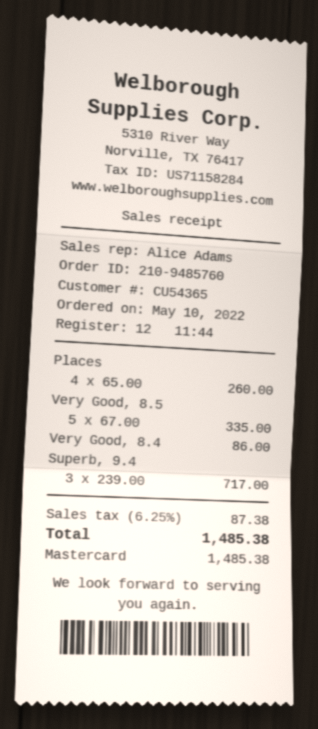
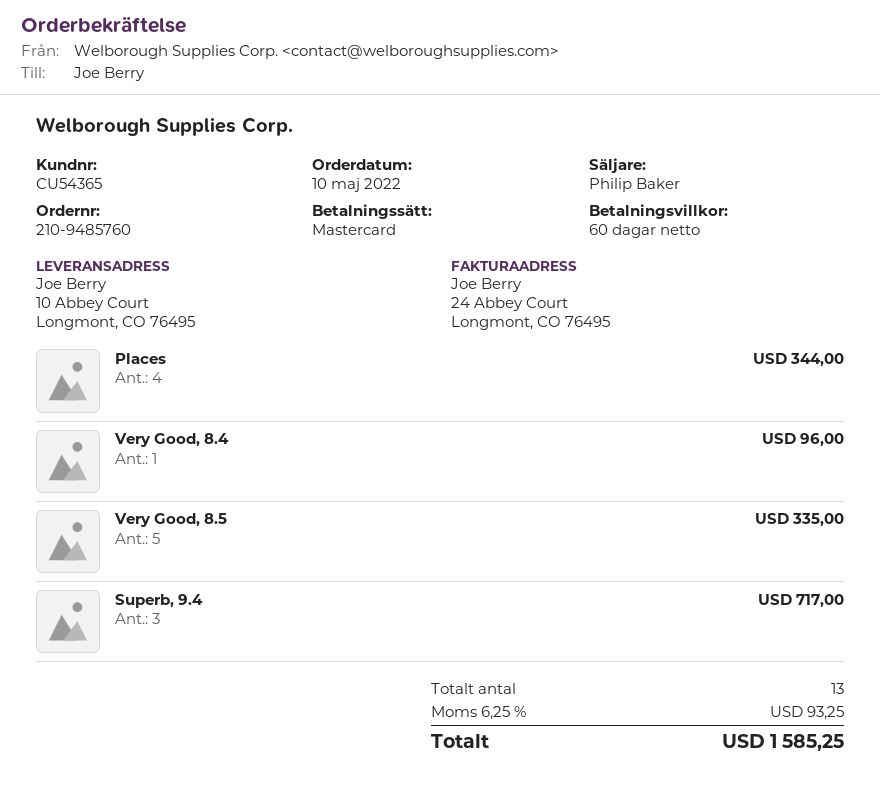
sales rep: Alice Adams -> Philip Baker
Places: 4 for 260.00 -> 4 for 344.00
Very Good, 8.4: 1 for 86.00 -> 1 for 96.00
tax: 6.25% = 87.38 -> 6.25% = 93.25
total: 1485.38 -> 1585.25

